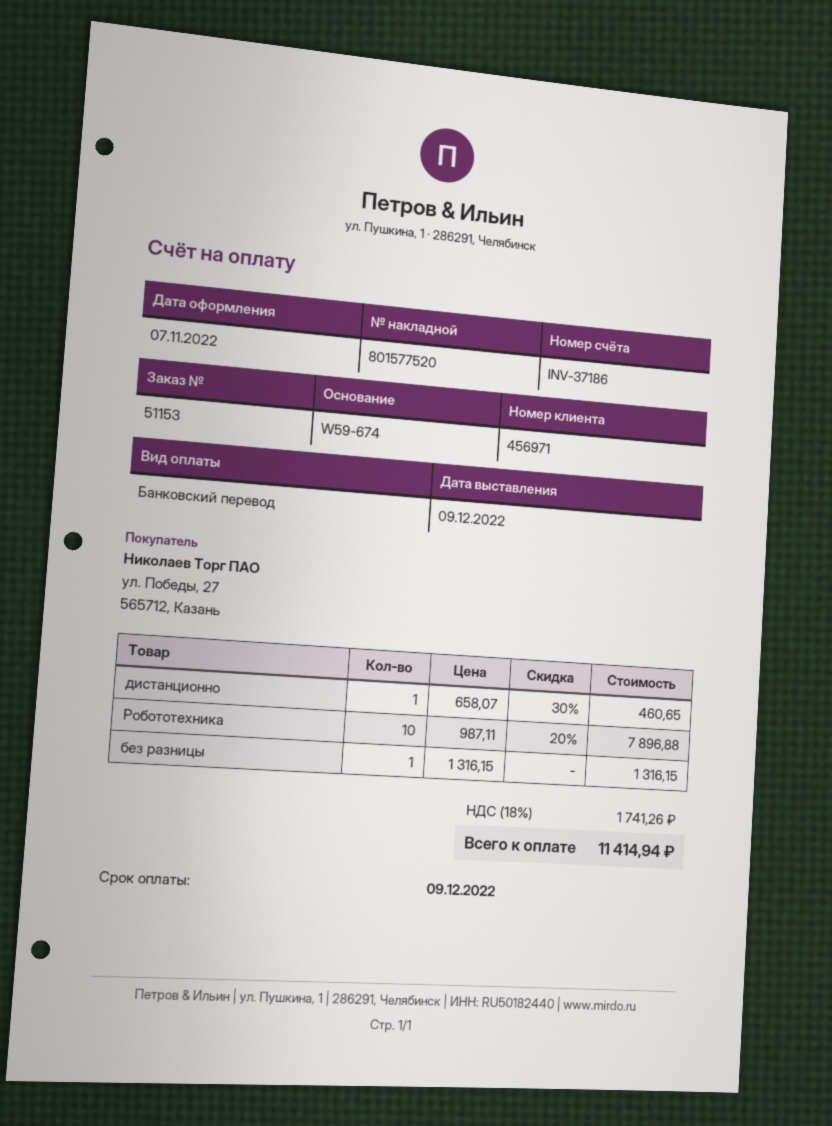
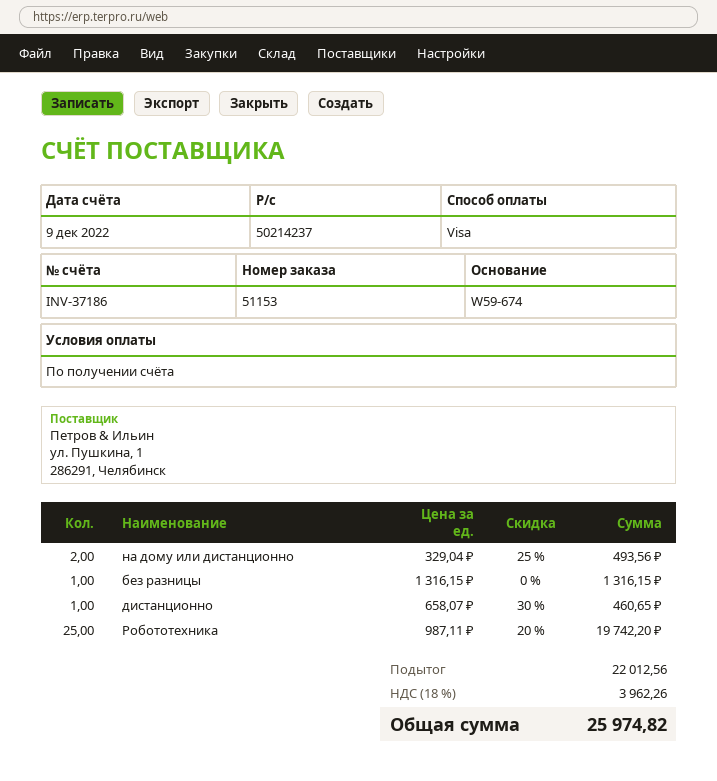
payment method: bank transfer -> Visa
Робототехника: 10 x 987.11 - 20% = 7896.88 -> 25 x 987.11 - 20% = 19742.20
на дому или дистанционно: none -> 2 x 329.04 - 25% = 493.56
tax: 18% = 1741.26 -> 18% = 3962.26
total: 11414.94 -> 25974.82

